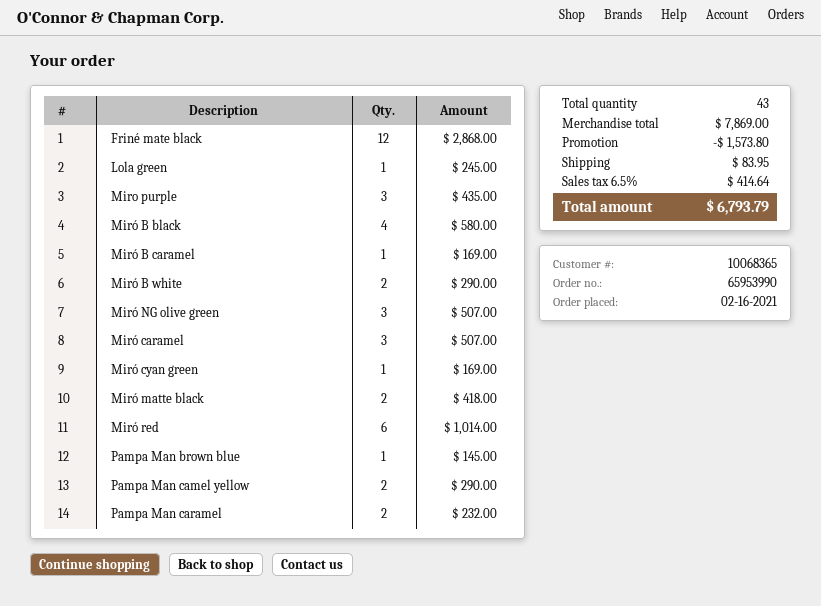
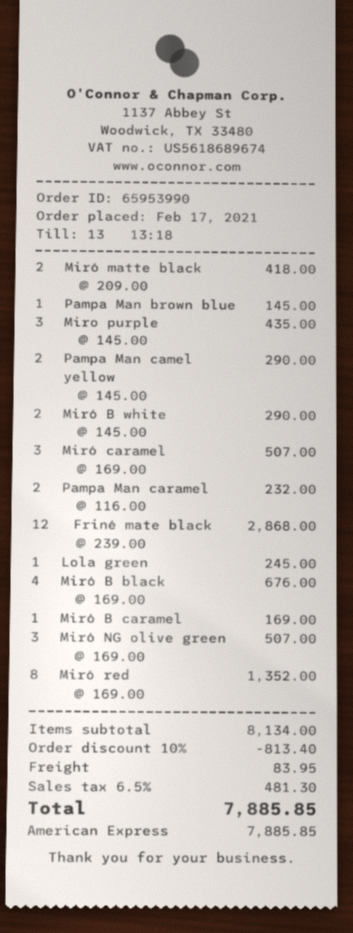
order date: 2021-02-16 -> 2021-02-17
Miró B black: 4 for 580.00 -> 4 for 676.00
Miró cyan green: 1 for 169.00 -> none
Miró red: 6 for 1014.00 -> 8 for 1352.00
subtotal: 7869.00 -> 8134.00
discount: 1573.80 -> 813.40
tax: 6.5% = 414.64 -> 6.5% = 481.30
total: 6793.79 -> 7885.85

